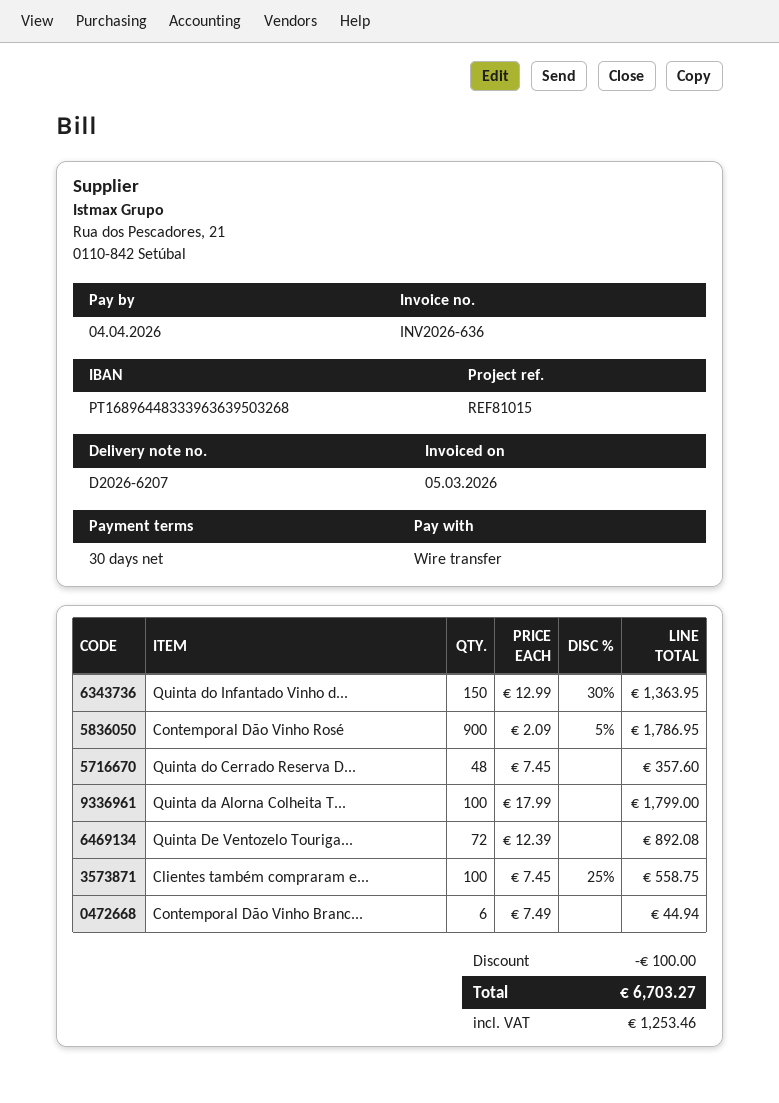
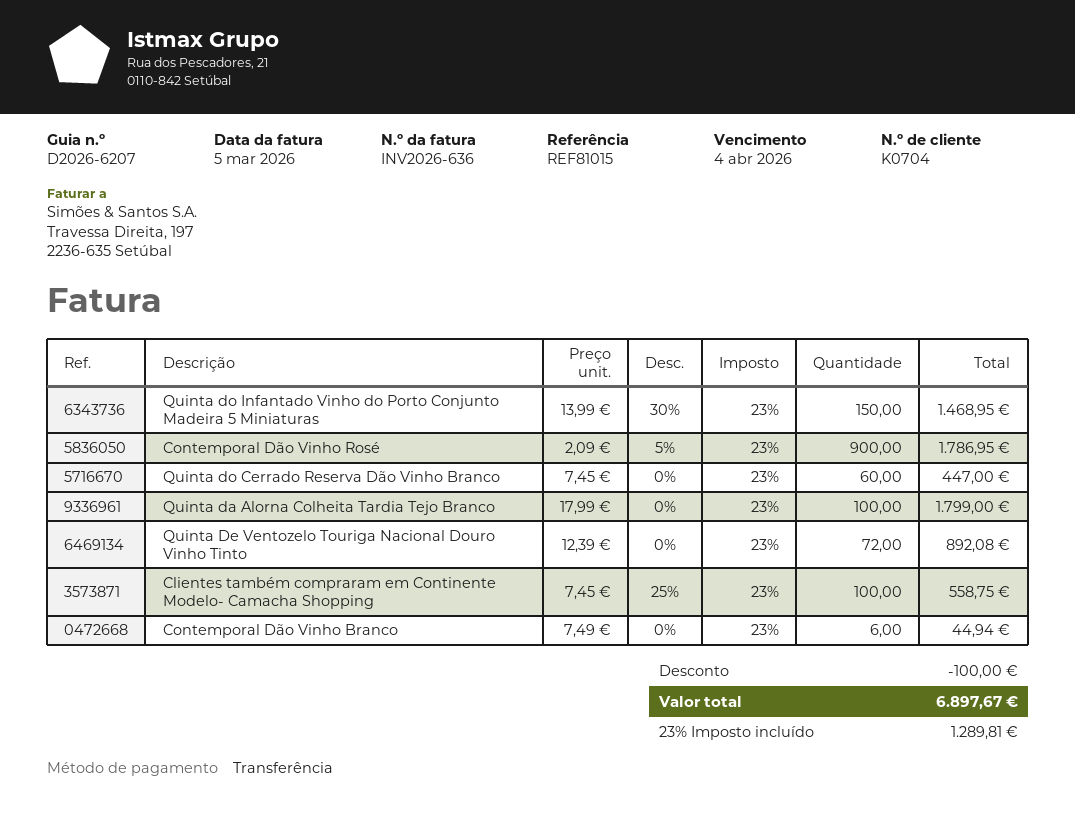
Quinta do Infantado Vinho d...: 150 x 12.99 - 30% = 1363.95 -> 150 x 13.99 - 30% = 1468.95
Quinta do Cerrado Reserva D...: 48 x 7.45 = 357.60 -> 60 x 7.45 = 447.00
tax: 1253.46 -> 1289.81
total: 6703.27 -> 6897.67

